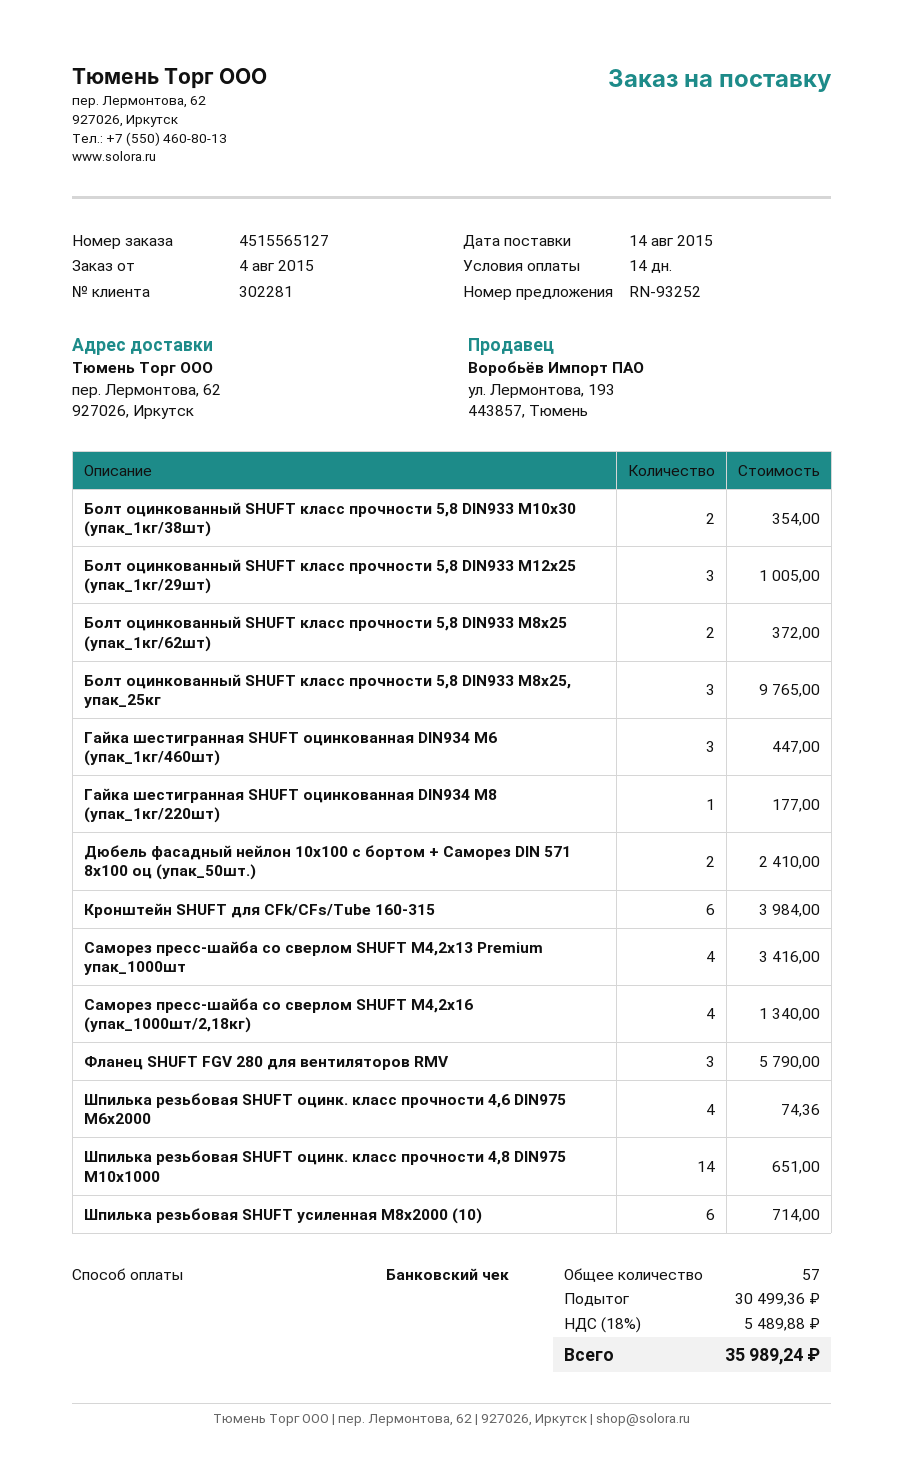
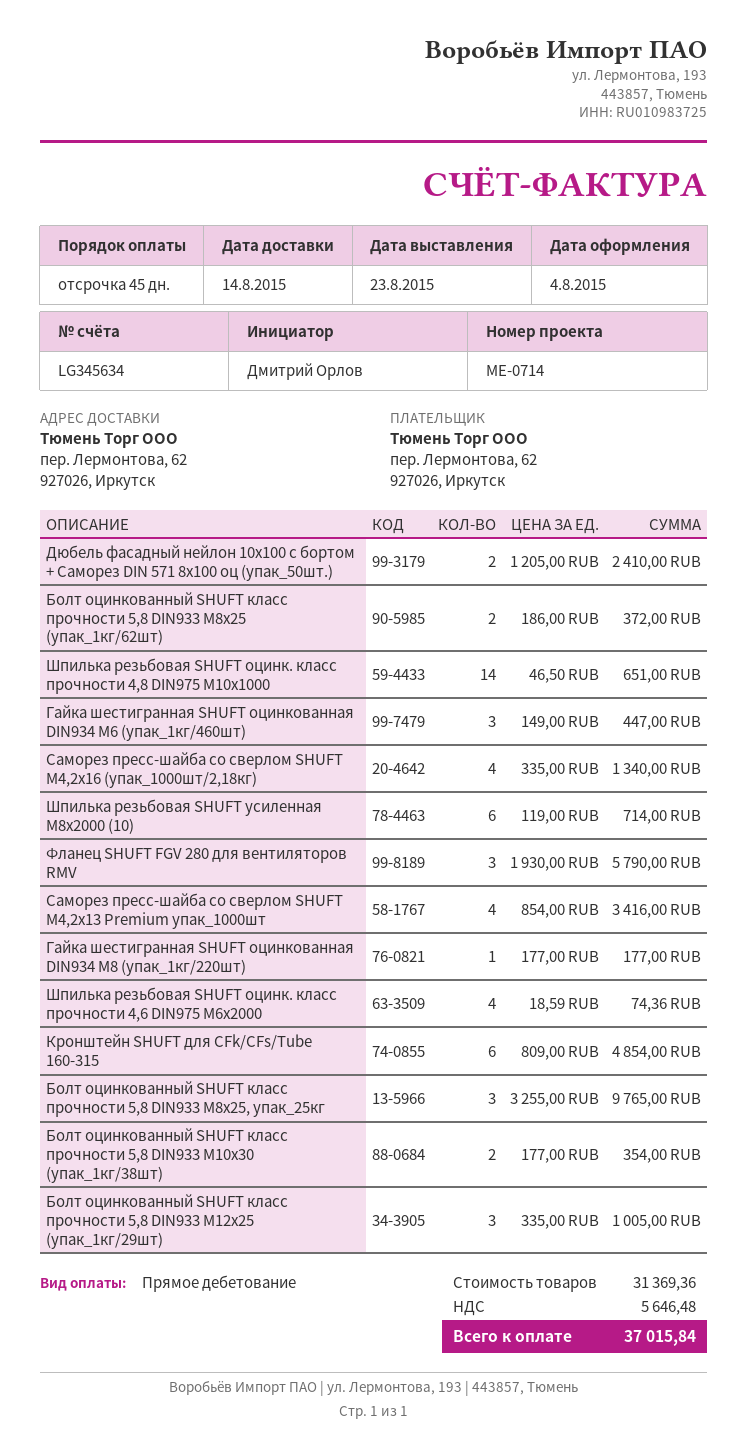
payment terms: 14 days -> 45 days
payment method: cheque -> direct debit
Кронштейн SHUFT для СFk/CFs/Tube 160-315: 6 for 3984.00 -> 6 for 4854.00
subtotal: 30499.36 -> 31369.36
tax: 5489.88 -> 5646.48
total: 35989.24 -> 37015.84

